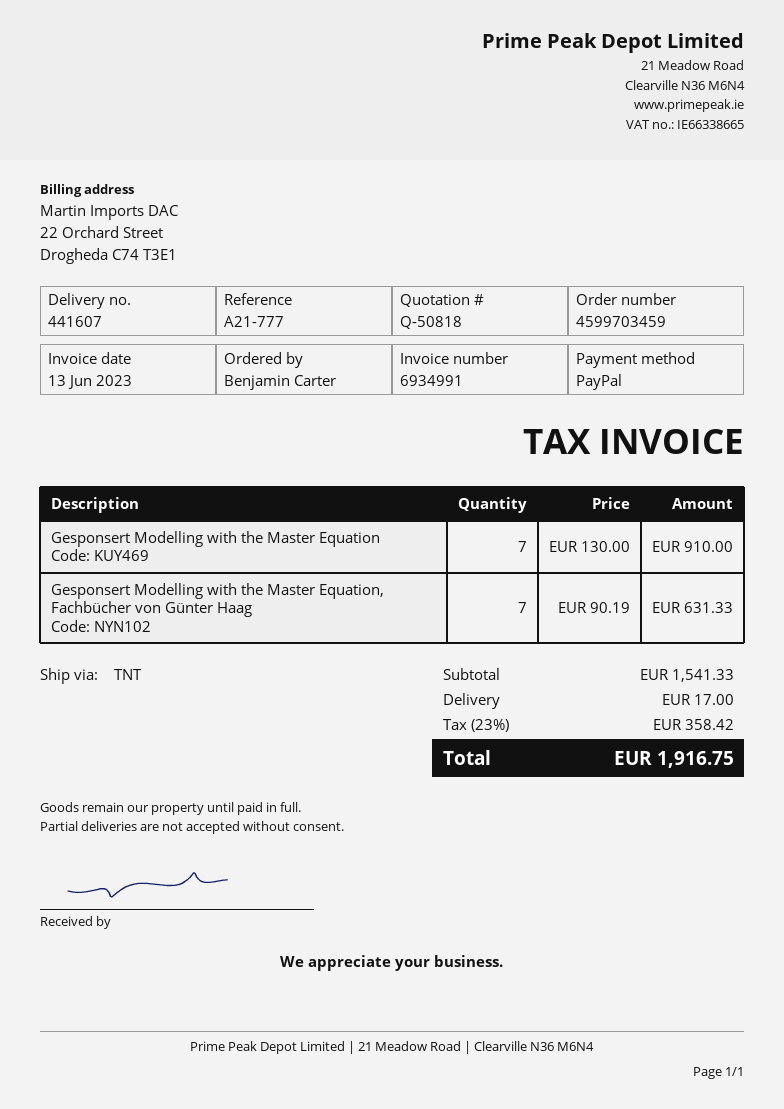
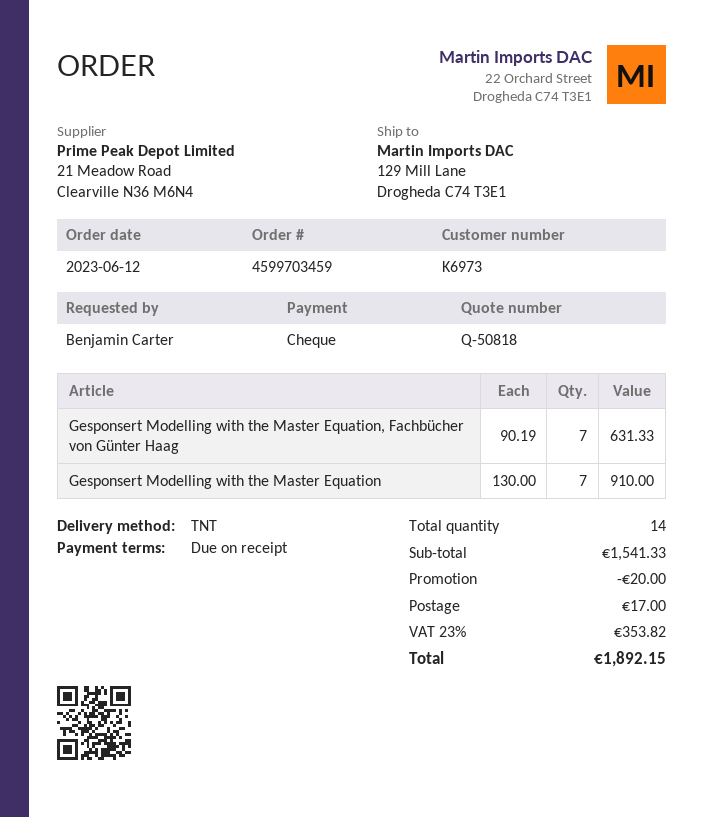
payment method: PayPal -> cheque
discount: none -> 20.00
tax: 23% = 358.42 -> 23% = 353.82
total: 1916.75 -> 1892.15

